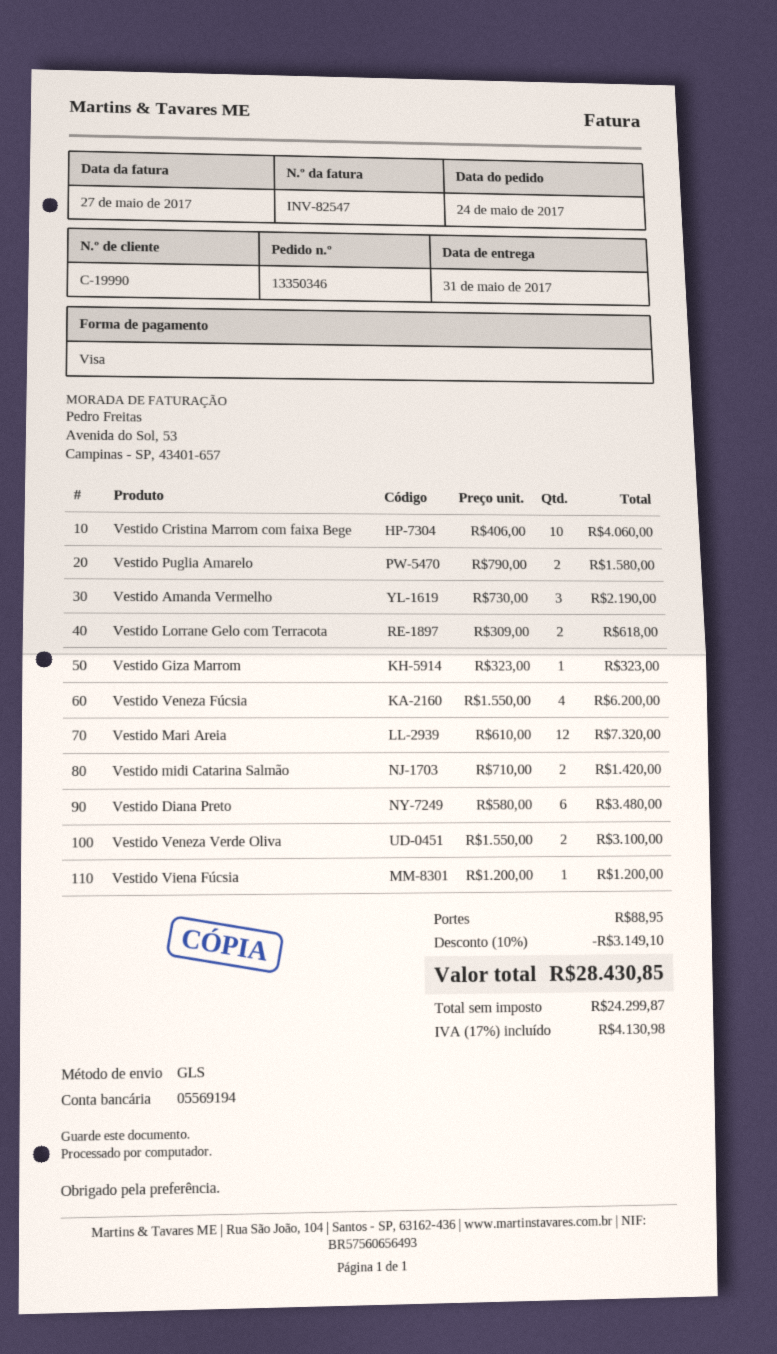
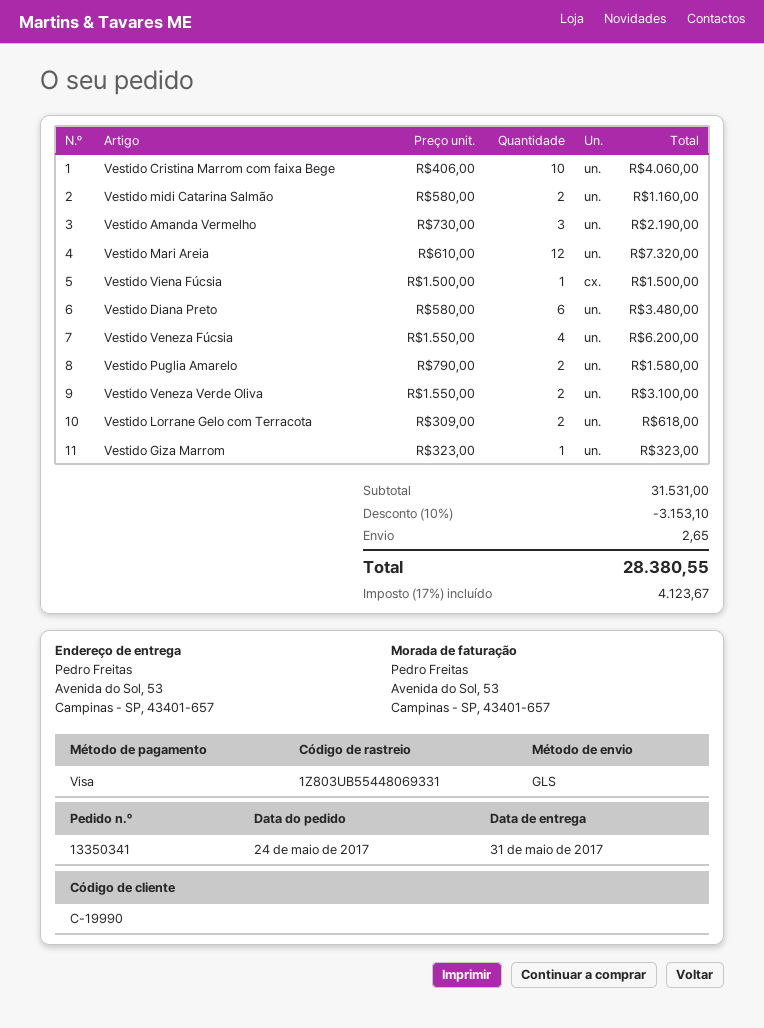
order number: 13350346 -> 13350341
Vestido midi Catarina Salmão: 2 x 710.00 = 1420.00 -> 2 x 580.00 = 1160.00
Vestido Viena Fúcsia: 1 x 1200.00 = 1200.00 -> 1 x 1500.00 = 1500.00
discount: 10% = 3149.10 -> 10% = 3153.10
shipping: 88.95 -> 2.65
tax: 17% = 4130.98 -> 17% = 4123.67
total: 28430.85 -> 28380.55

